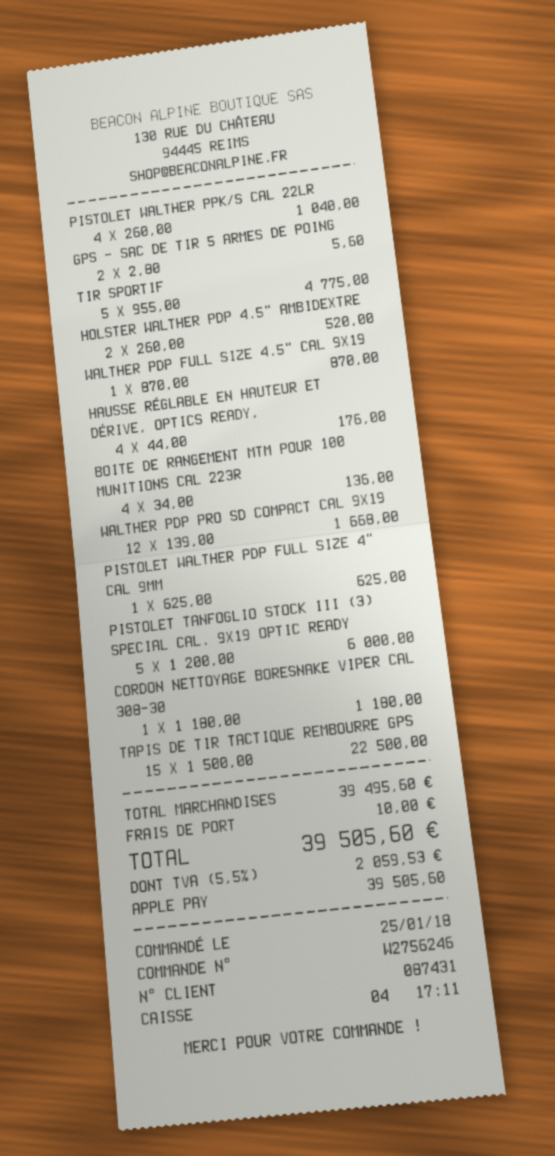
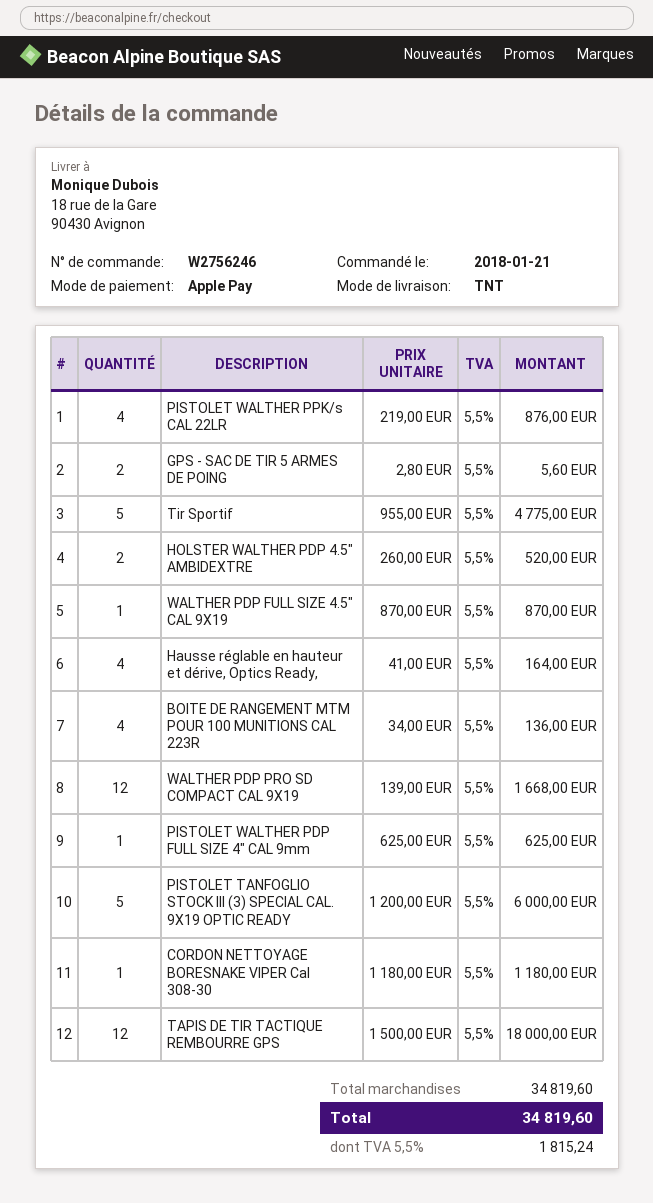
order date: 2018-01-25 -> 2018-01-21
PISTOLET WALTHER PPK/S CAL 22LR: 4 x 260.00 = 1040.00 -> 4 x 219.00 = 876.00
HAUSSE RÉGLABLE EN HAUTEUR ET DÉRIVE, OPTICS READY,: 4 x 44.00 = 176.00 -> 4 x 41.00 = 164.00
TAPIS DE TIR TACTIQUE REMBOURRE GPS: 15 x 1500.00 = 22500.00 -> 12 x 1500.00 = 18000.00
subtotal: 39495.60 -> 34819.60
shipping: 10.00 -> none
tax: 5.5% = 2059.53 -> 5.5% = 1815.24
total: 39505.60 -> 34819.60

